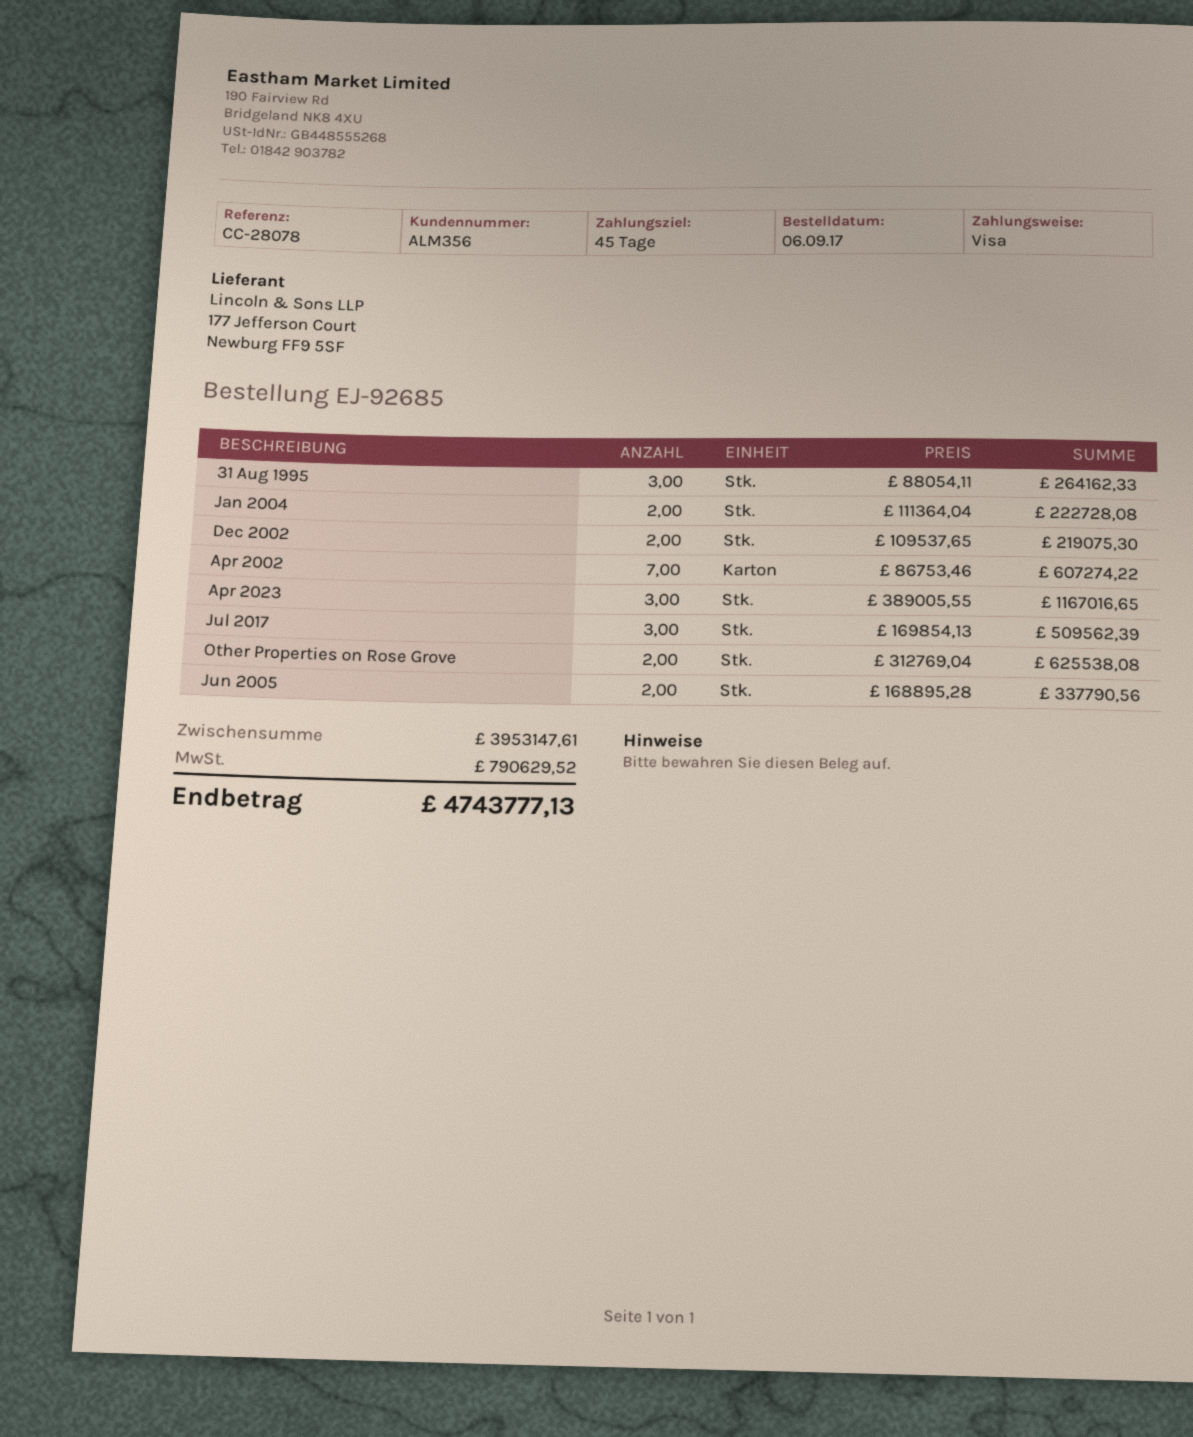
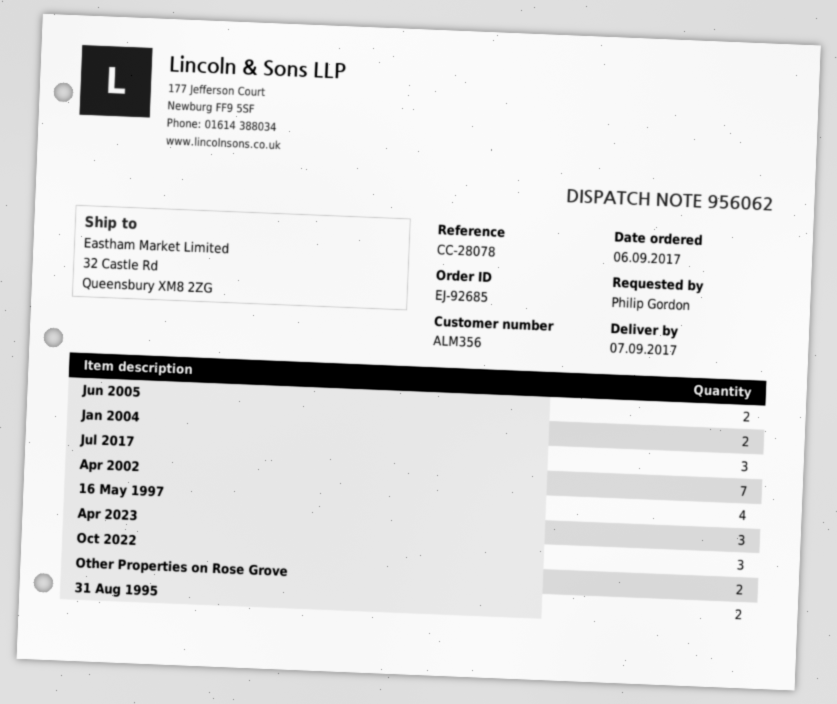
31 Aug 1995: 3 -> 2
Dec 2002: 2 -> none
16 May 1997: none -> 4
Oct 2022: none -> 3

